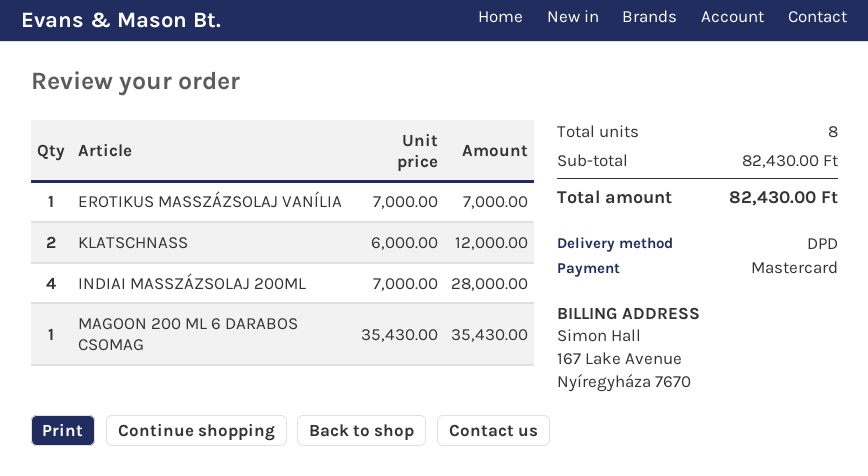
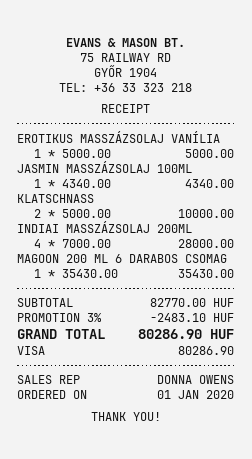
payment method: Mastercard -> Visa
EROTIKUS MASSZÁZSOLAJ VANÍLIA: 1 x 7000.00 = 7000.00 -> 1 x 5000.00 = 5000.00
KLATSCHNASS: 2 x 6000.00 = 12000.00 -> 2 x 5000.00 = 10000.00
JASMIN MASSZÁZSOLAJ 100ML: none -> 1 x 4340.00 = 4340.00
subtotal: 82430.00 -> 82770.00
discount: none -> 3% = 2483.10
total: 82430.00 -> 80286.90

